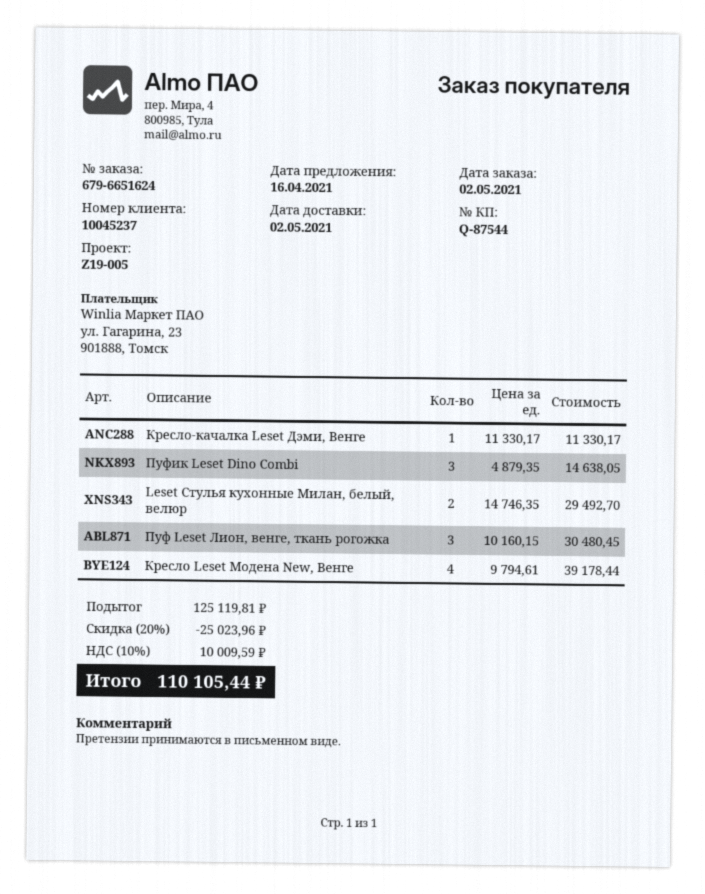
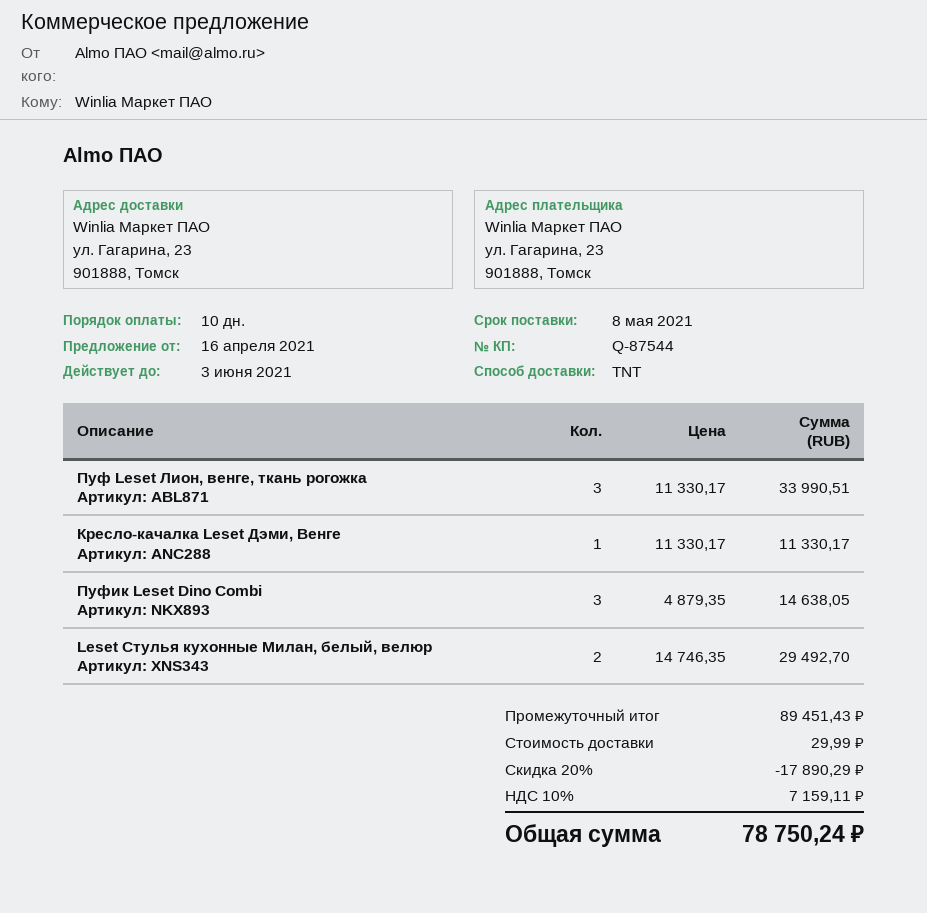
delivery date: 2021-05-02 -> 2021-05-08
Пуф Leset Лион, венге, ткань рогожка: 3 x 10160.15 = 30480.45 -> 3 x 11330.17 = 33990.51
Кресло Leset Модена New, Венге: 4 x 9794.61 = 39178.44 -> none
subtotal: 125119.81 -> 89451.43
discount: 20% = 25023.96 -> 20% = 17890.29
shipping: none -> 29.99
tax: 10% = 10009.59 -> 10% = 7159.11
total: 110105.44 -> 78750.24

